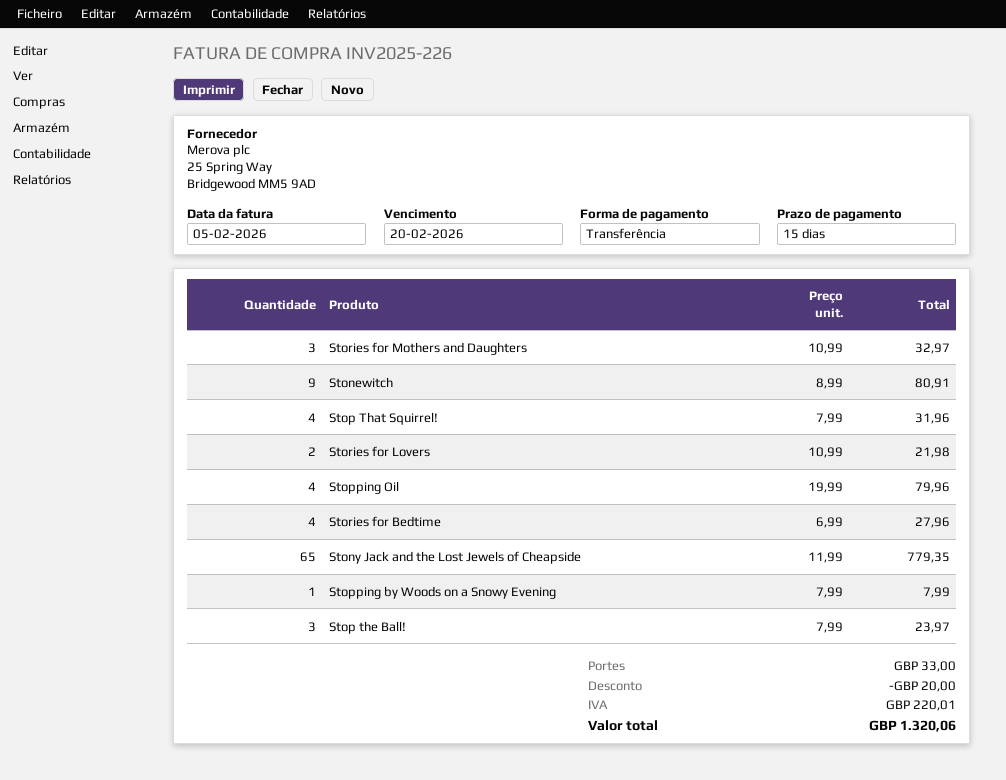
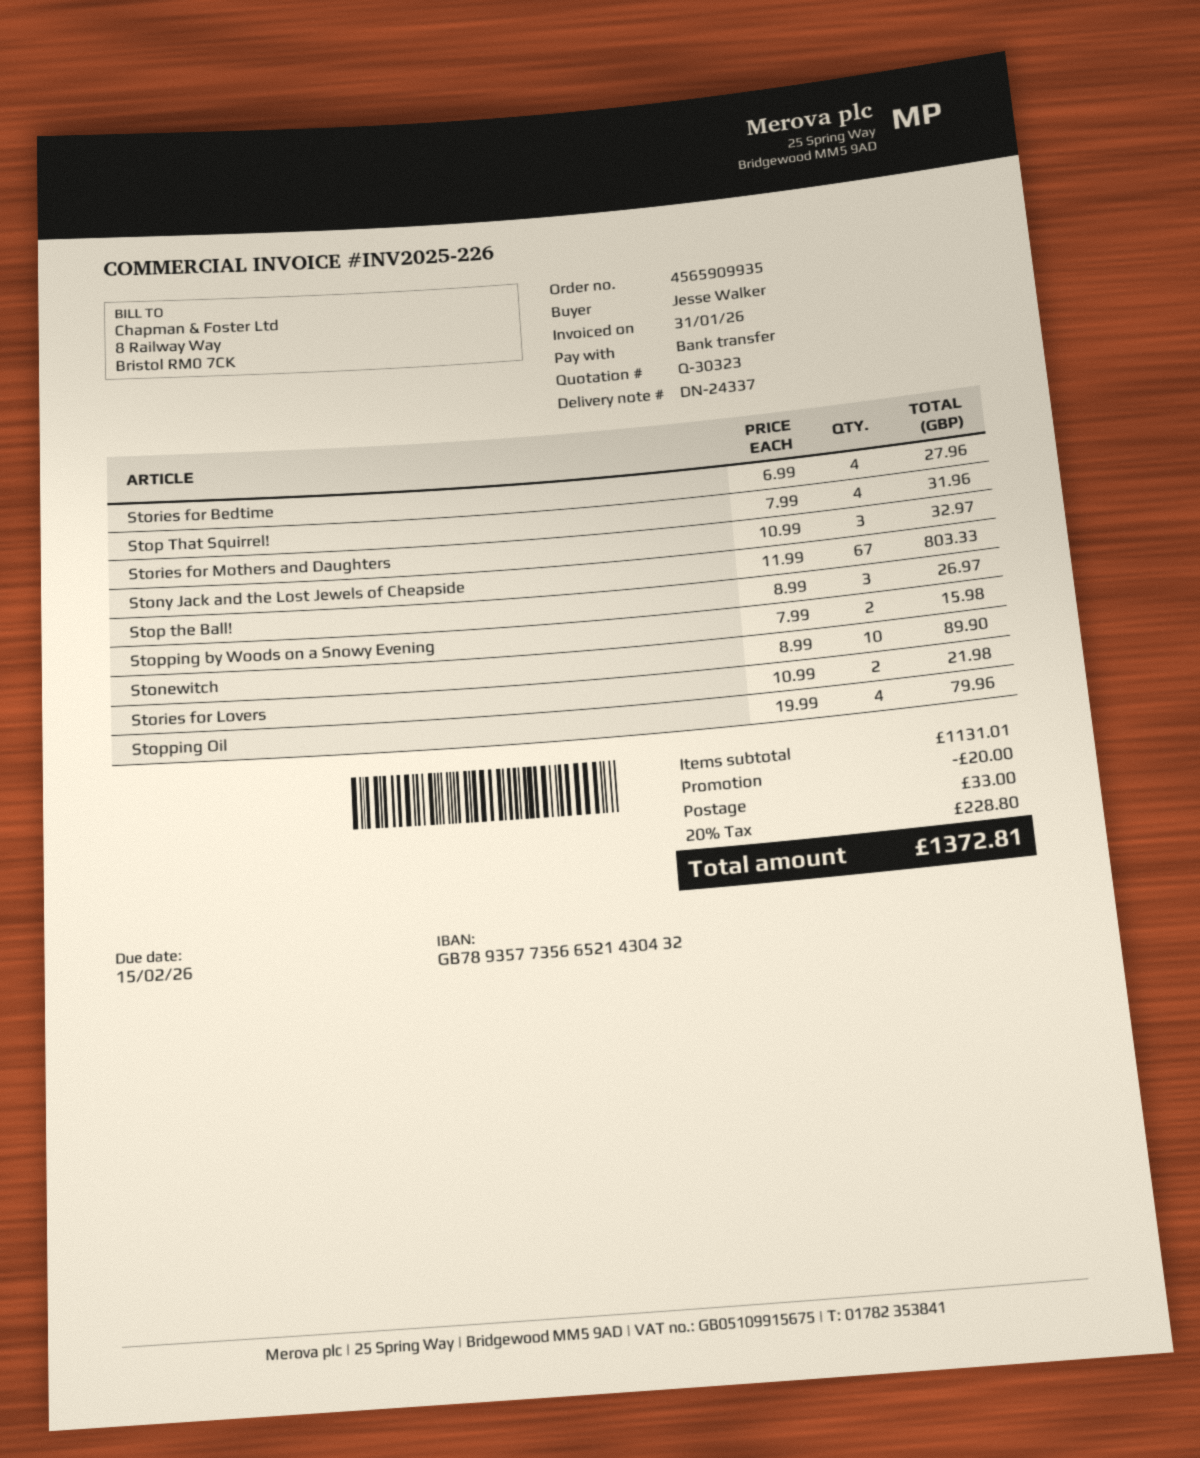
invoice date: 2026-02-05 -> 2026-01-31
due date: 2026-02-20 -> 2026-02-15
Stonewitch: 9 x 8.99 = 80.91 -> 10 x 8.99 = 89.90
Stony Jack and the Lost Jewels of Cheapside: 65 x 11.99 = 779.35 -> 67 x 11.99 = 803.33
Stopping by Woods on a Snowy Evening: 1 x 7.99 = 7.99 -> 2 x 7.99 = 15.98
Stop the Ball!: 3 x 7.99 = 23.97 -> 3 x 8.99 = 26.97
tax: 220.01 -> 228.80
total: 1320.06 -> 1372.81

